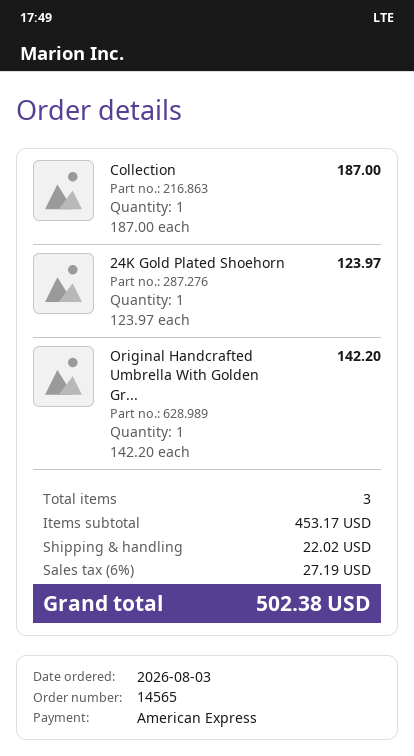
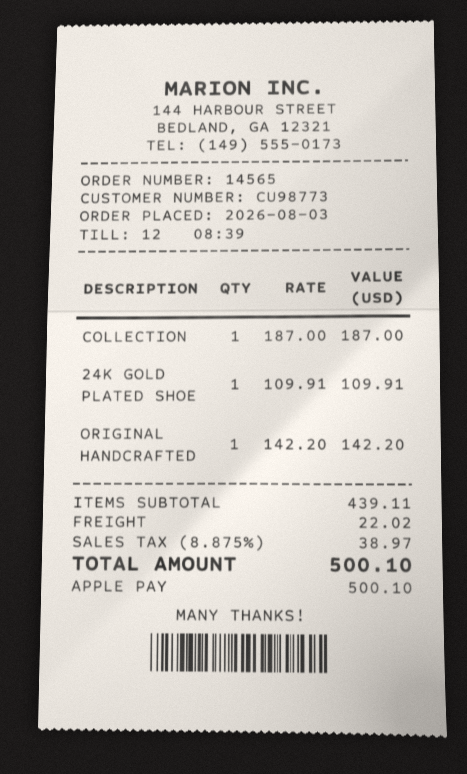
payment method: American Express -> Apple Pay
24K Gold Plated Shoehorn: 1 x 123.97 = 123.97 -> 1 x 109.91 = 109.91
subtotal: 453.17 -> 439.11
tax: 6% = 27.19 -> 8.875% = 38.97
total: 502.38 -> 500.10

